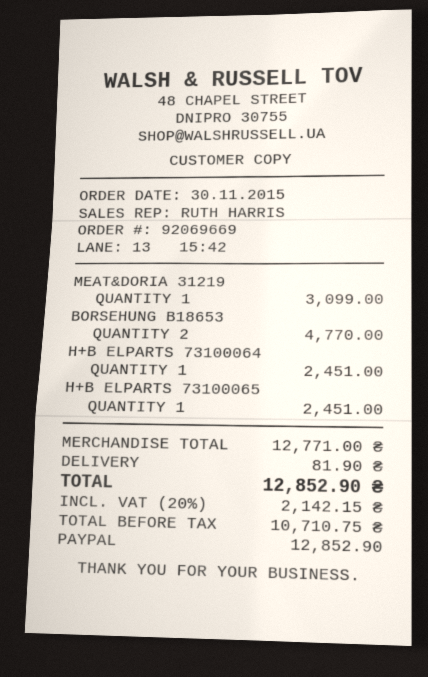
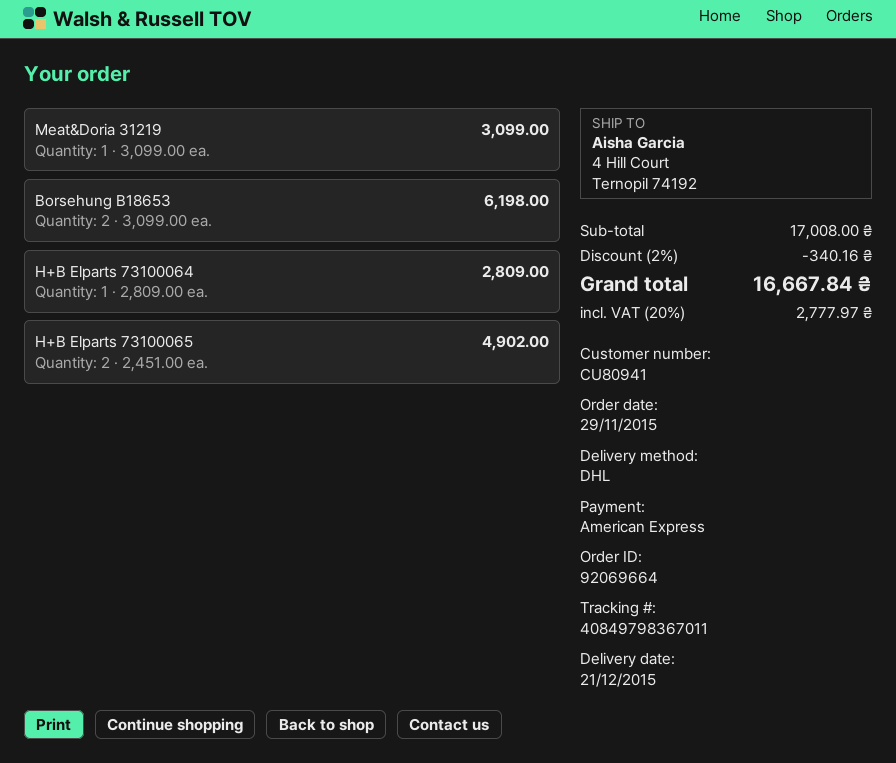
order number: 92069669 -> 92069664
order date: 2015-11-30 -> 2015-11-29
payment method: PayPal -> American Express
BORSEHUNG B18653: 2 for 4770.00 -> 2 for 6198.00
H+B ELPARTS 73100064: 1 for 2451.00 -> 1 for 2809.00
H+B ELPARTS 73100065: 1 for 2451.00 -> 2 for 4902.00
subtotal: 12771.00 -> 17008.00
discount: none -> 2% = 340.16
shipping: 81.90 -> none
tax: 20% = 2142.15 -> 20% = 2777.97
total: 12852.90 -> 16667.84

